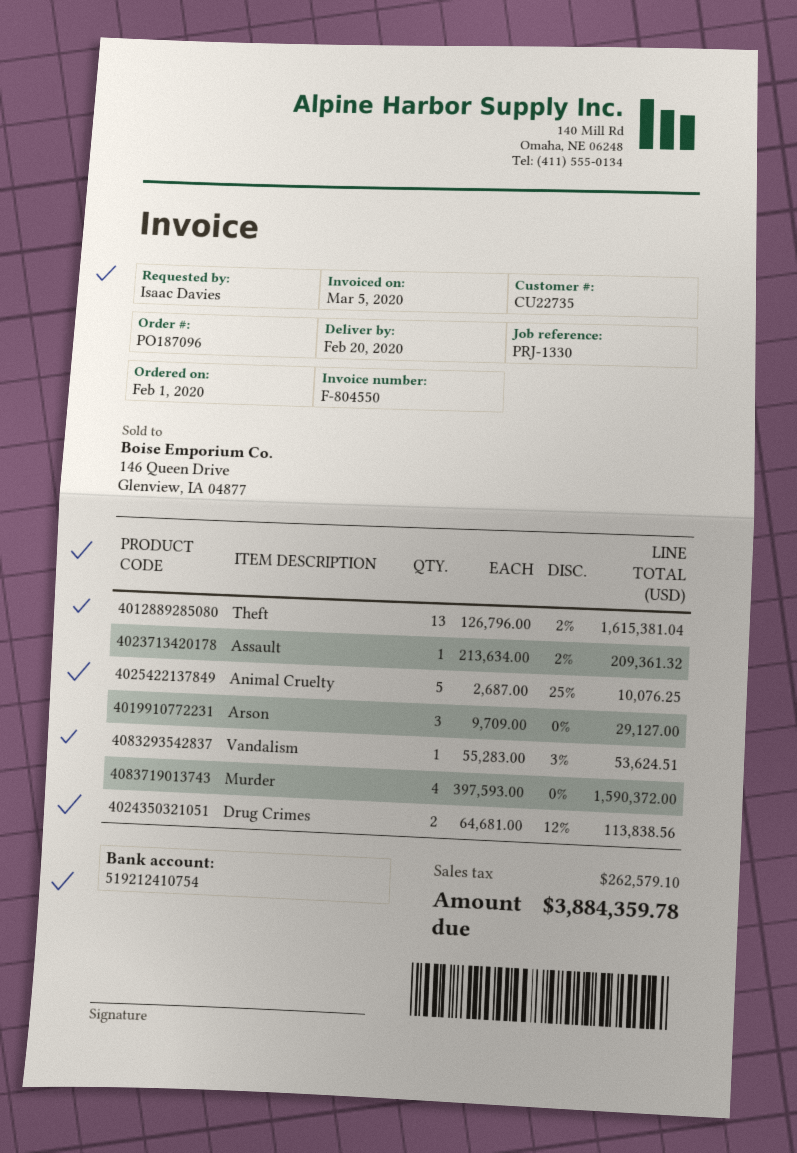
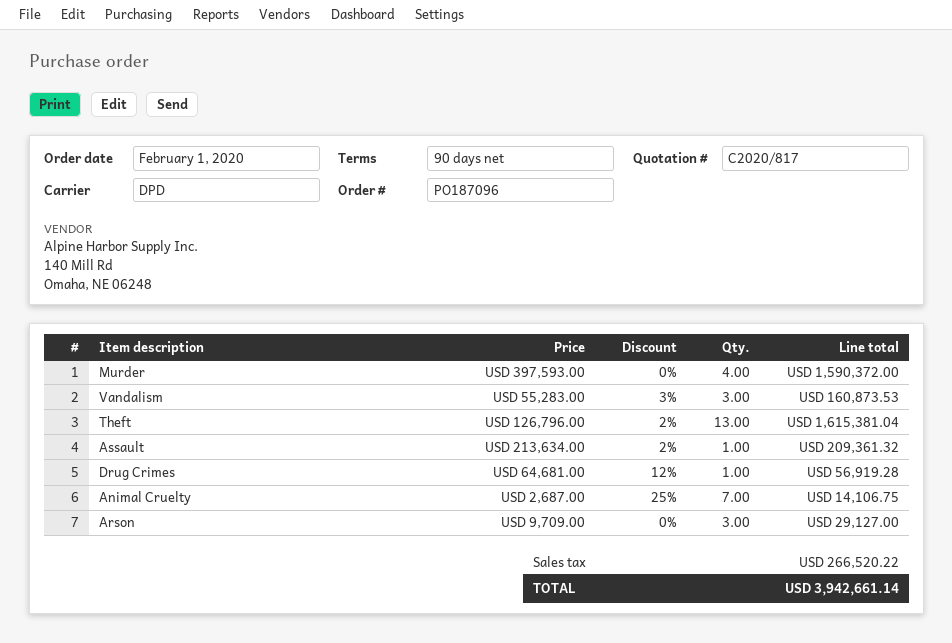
Animal Cruelty: 5 x 2687.00 - 25% = 10076.25 -> 7 x 2687.00 - 25% = 14106.75
Vandalism: 1 x 55283.00 - 3% = 53624.51 -> 3 x 55283.00 - 3% = 160873.53
Drug Crimes: 2 x 64681.00 - 12% = 113838.56 -> 1 x 64681.00 - 12% = 56919.28
tax: 262579.10 -> 266520.22
total: 3884359.78 -> 3942661.14

